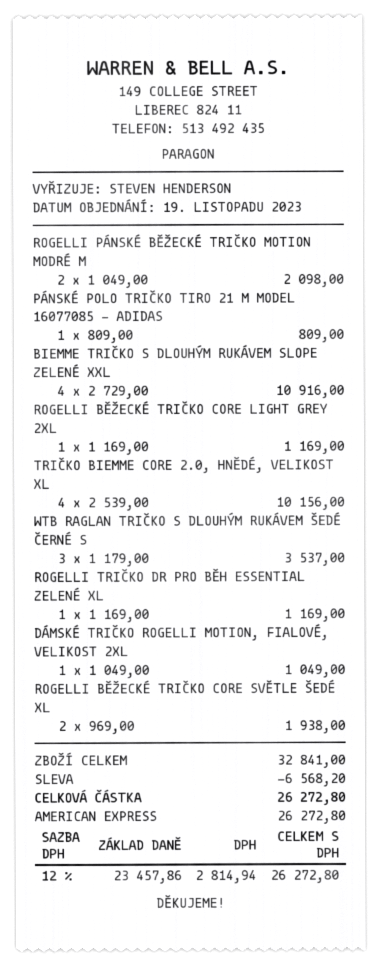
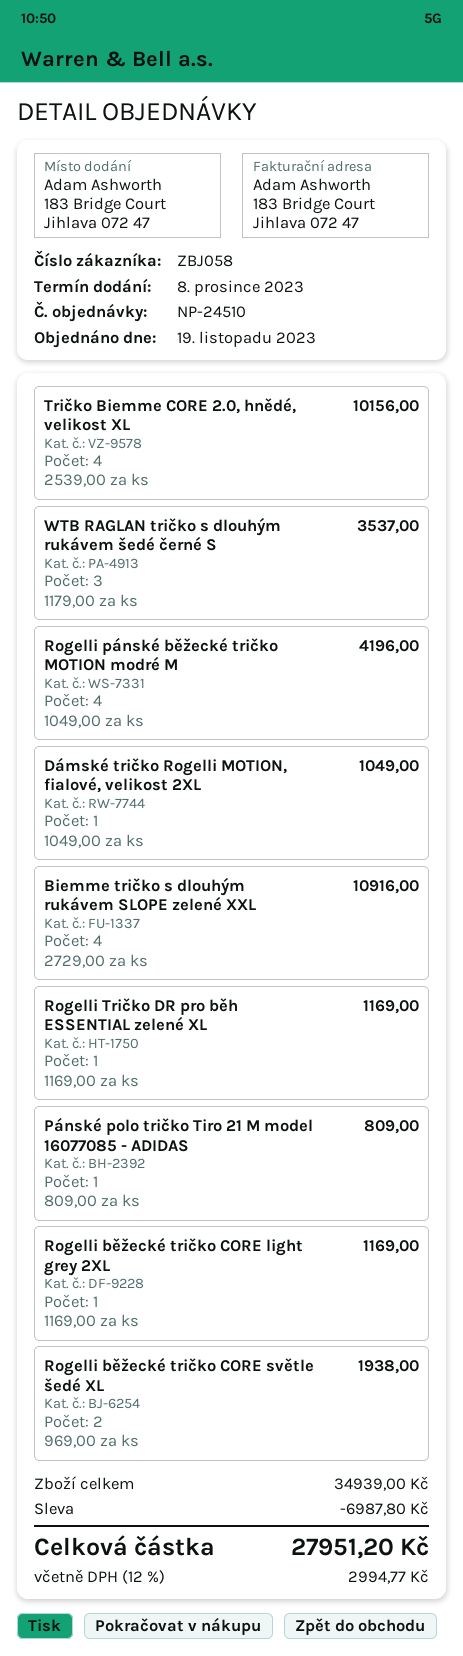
ROGELLI PÁNSKÉ BĚŽECKÉ TRIČKO MOTION MODRÉ M: 2 x 1049.00 = 2098.00 -> 4 x 1049.00 = 4196.00
subtotal: 32841.00 -> 34939.00
discount: 6568.20 -> 6987.80
tax: 12% = 2814.94 -> 12% = 2994.77
total: 26272.80 -> 27951.20

